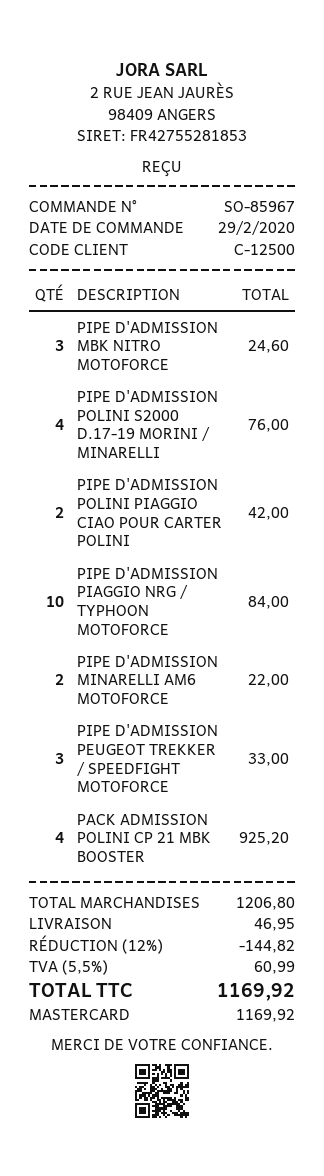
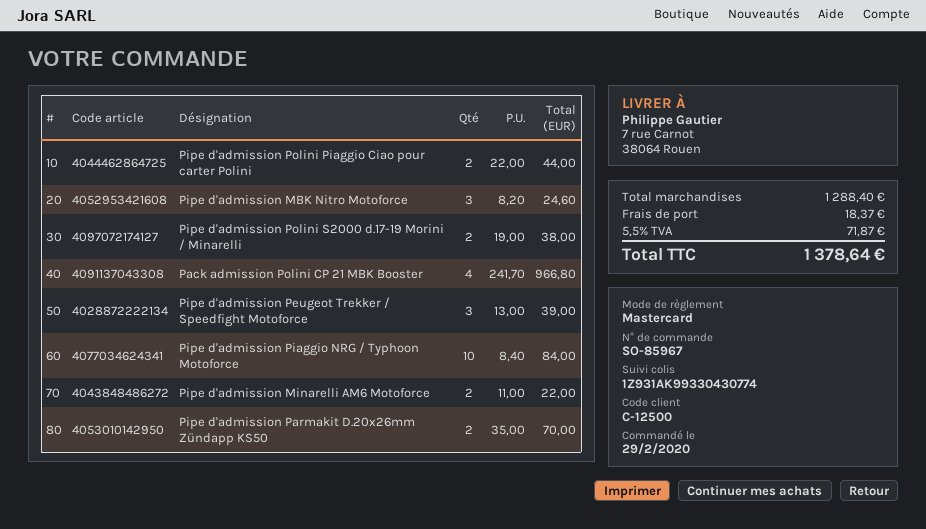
PIPE D'ADMISSION POLINI S2000 D.17-19 MORINI / MINARELLI: 4 for 76.00 -> 2 for 38.00
PIPE D'ADMISSION POLINI PIAGGIO CIAO POUR CARTER POLINI: 2 for 42.00 -> 2 for 44.00
PIPE D'ADMISSION PEUGEOT TREKKER / SPEEDFIGHT MOTOFORCE: 3 for 33.00 -> 3 for 39.00
PACK ADMISSION POLINI CP 21 MBK BOOSTER: 4 for 925.20 -> 4 for 966.80
Pipe d'admission Parmakit D.20x26mm Zündapp KS50: none -> 2 for 70.00
subtotal: 1206.80 -> 1288.40
discount: 12% = 144.82 -> none
shipping: 46.95 -> 18.37
tax: 5.5% = 60.99 -> 5.5% = 71.87
total: 1169.92 -> 1378.64

